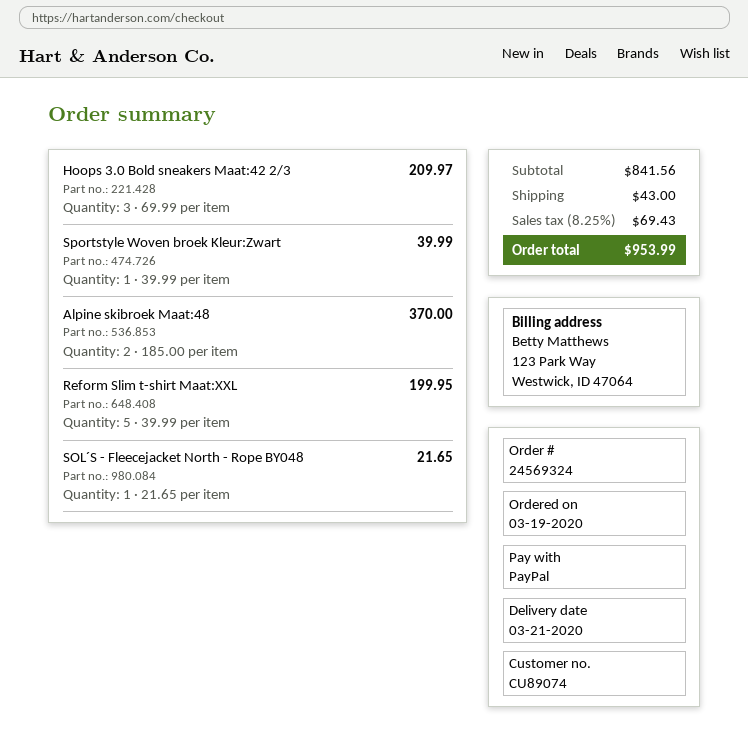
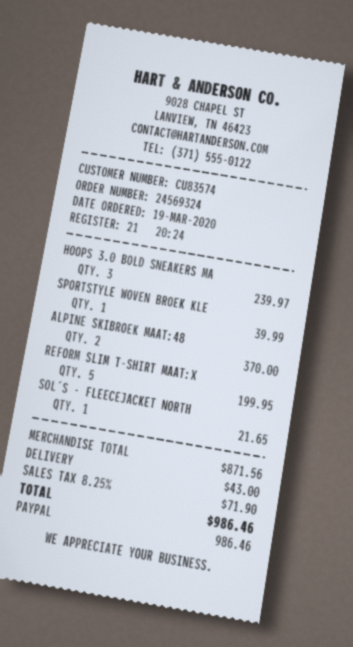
customer number: CU89074 -> CU83574
Hoops 3.0 Bold sneakers Maat:42 2/3: 3 for 209.97 -> 3 for 239.97
subtotal: 841.56 -> 871.56
tax: 8.25% = 69.43 -> 8.25% = 71.90
total: 953.99 -> 986.46

